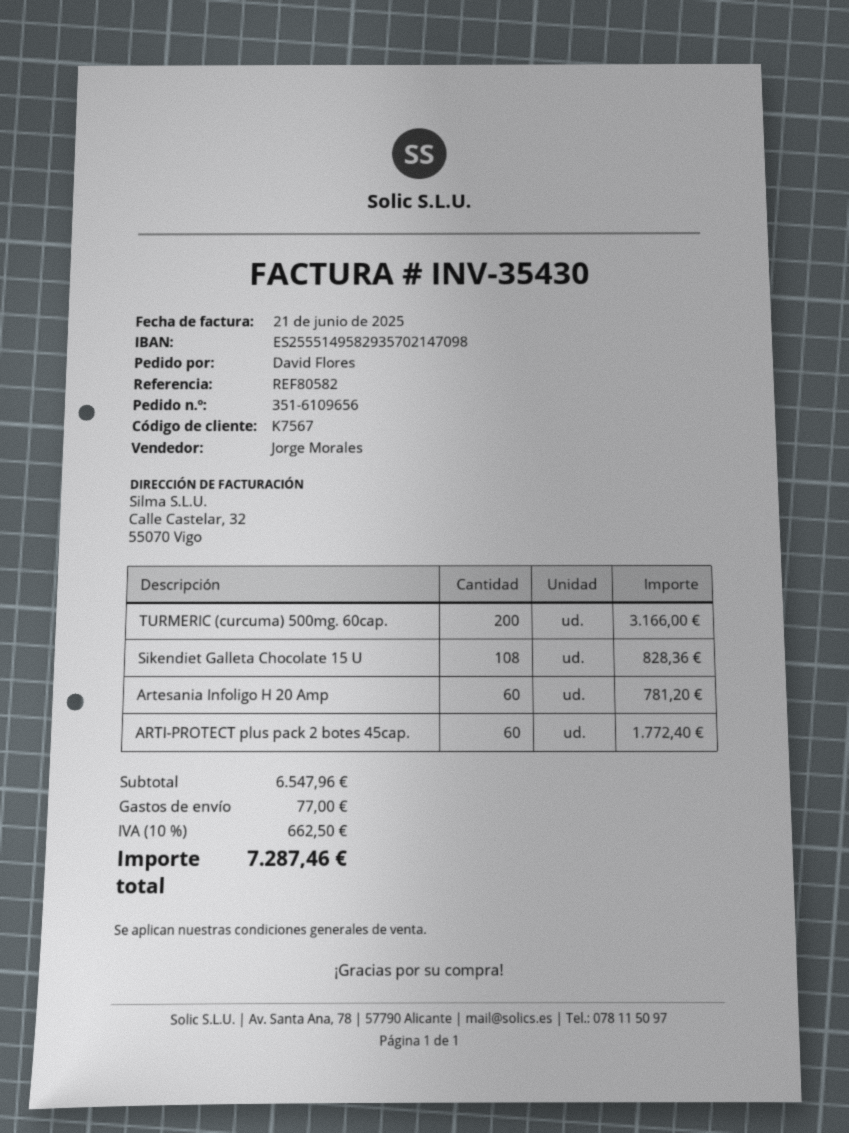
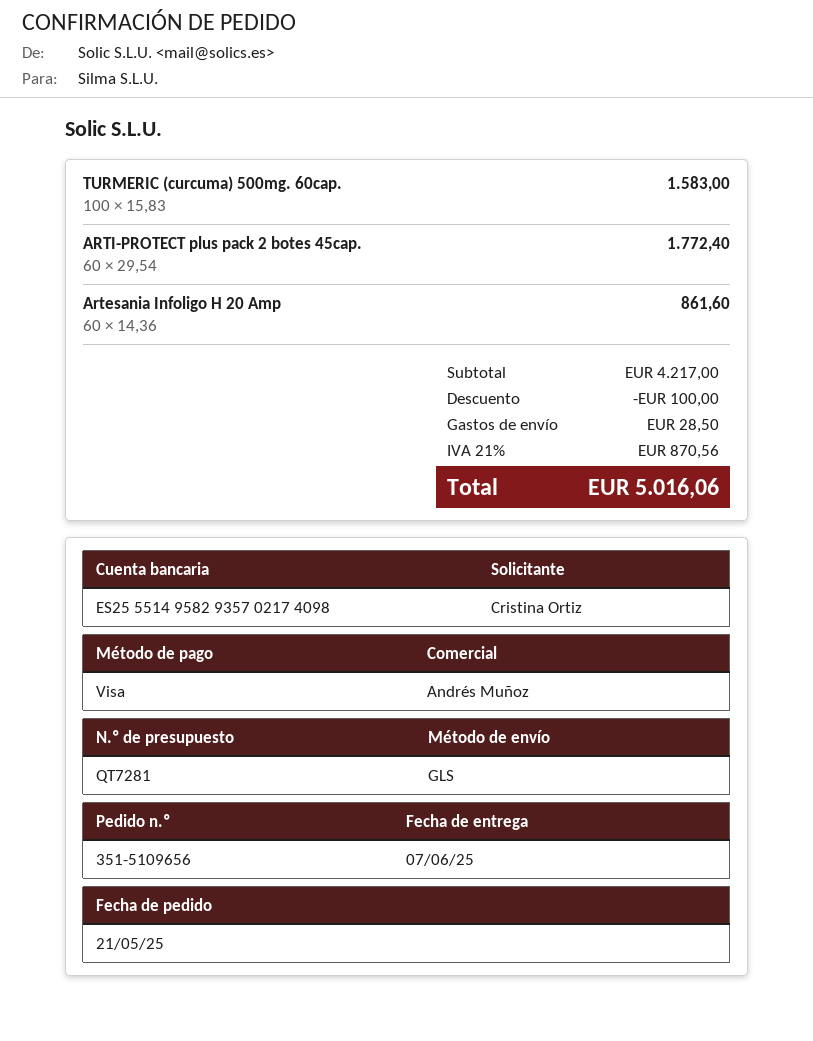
order number: 351-6109656 -> 351-5109656
ordered by: David Flores -> Cristina Ortiz
sales rep: Jorge Morales -> Andrés Muñoz
bank account: ES2555149582935702147098 -> ES2555149582935702174098
TURMERIC (curcuma) 500mg. 60cap.: 200 for 3166.00 -> 100 for 1583.00
Sikendiet Galleta Chocolate 15 U: 108 for 828.36 -> none
Artesania Infoligo H 20 Amp: 60 for 781.20 -> 60 for 861.60
subtotal: 6547.96 -> 4217.00
discount: none -> 100.00
shipping: 77.00 -> 28.50
tax: 10% = 662.50 -> 21% = 870.56
total: 7287.46 -> 5016.06

